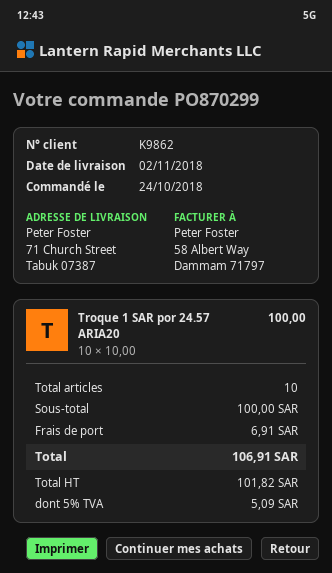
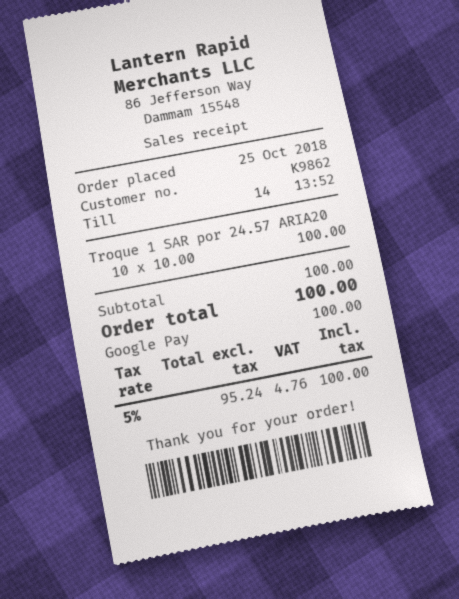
order date: 2018-10-24 -> 2018-10-25
shipping: 6.91 -> none
net: 101.82 -> 95.24
tax: 5% = 5.09 -> 5% = 4.76
total: 106.91 -> 100.00

